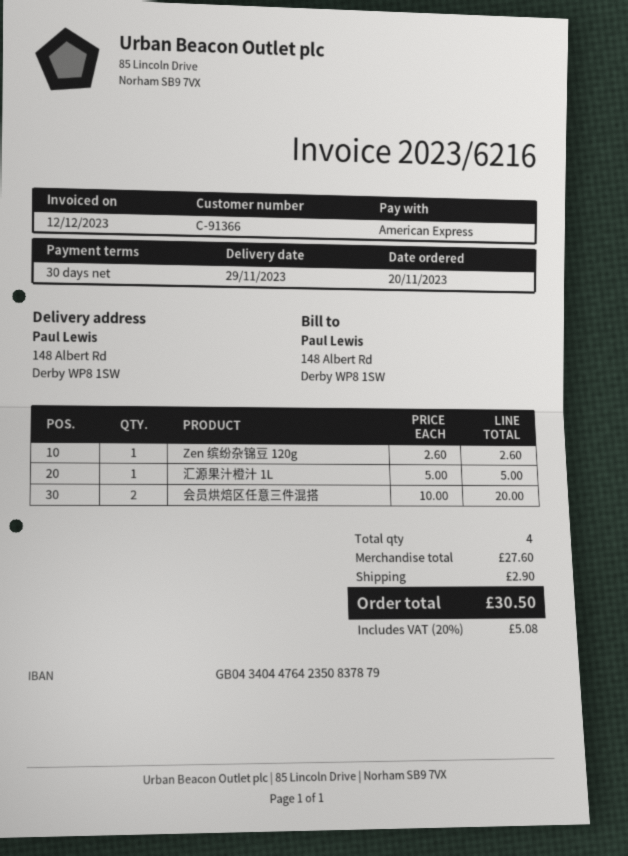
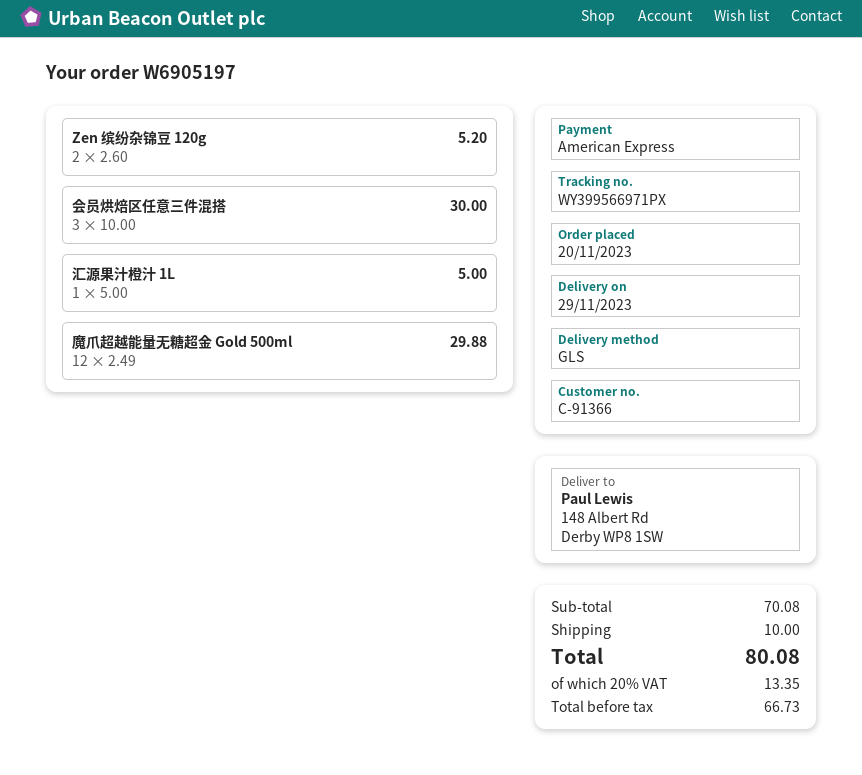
Zen 缤纷杂锦豆 120g: 1 x 2.60 = 2.60 -> 2 x 2.60 = 5.20
会员烘焙区任意三件混搭: 2 x 10.00 = 20.00 -> 3 x 10.00 = 30.00
魔爪超越能量无糖超金 Gold 500ml: none -> 12 x 2.49 = 29.88
subtotal: 27.60 -> 70.08
shipping: 2.90 -> 10.00
tax: 20% = 5.08 -> 20% = 13.35
total: 30.50 -> 80.08

